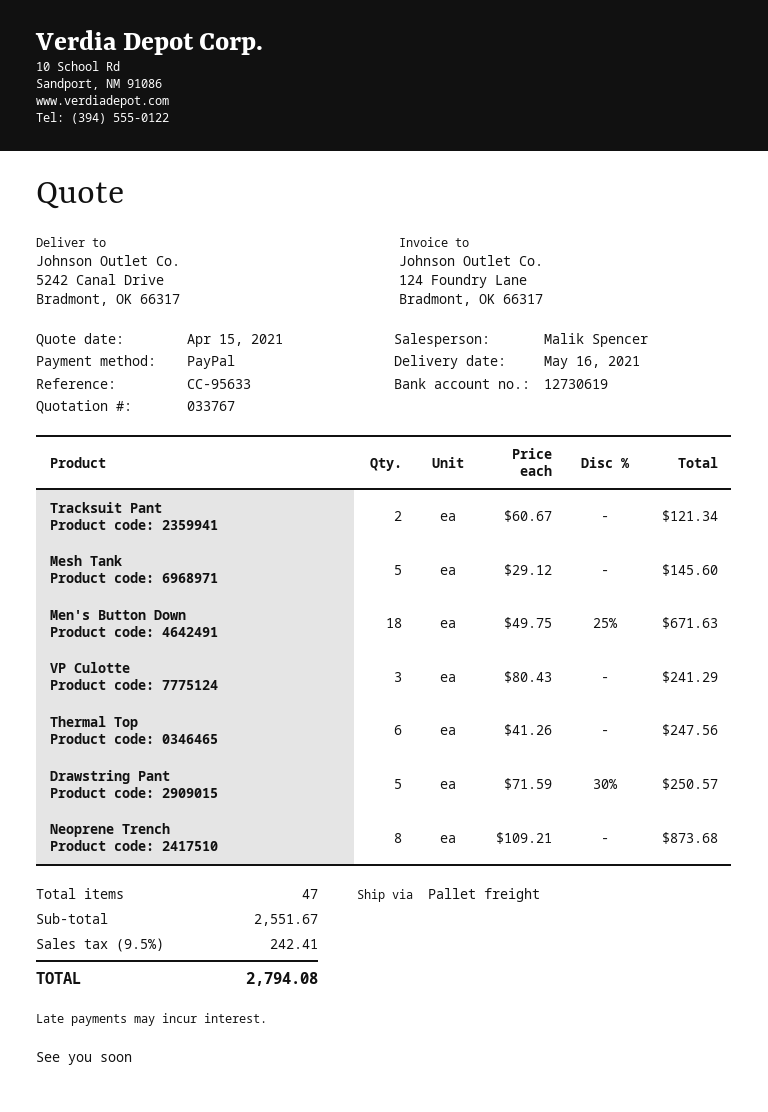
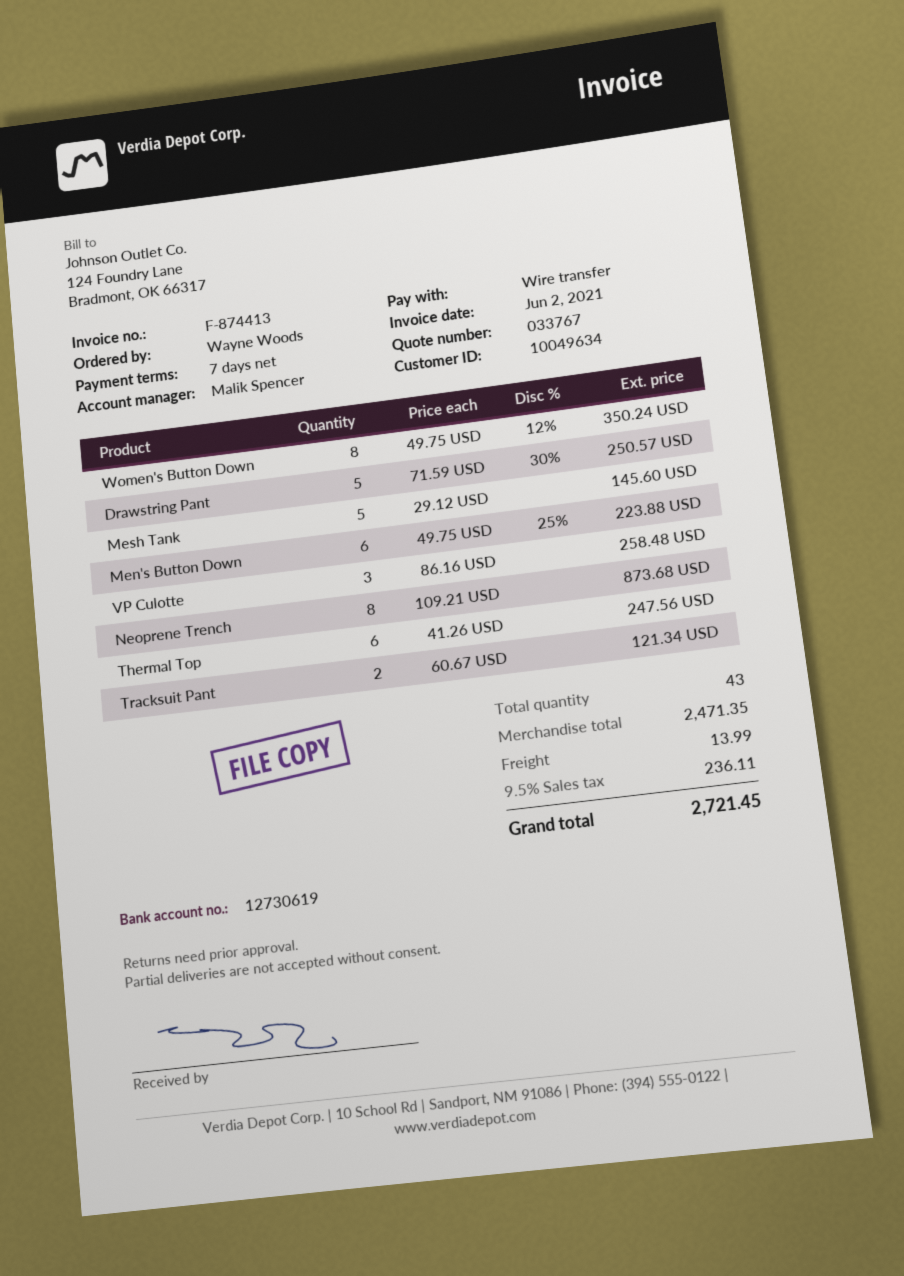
payment method: PayPal -> bank transfer
Men's Button Down: 18 x 49.75 - 25% = 671.63 -> 6 x 49.75 - 25% = 223.88
VP Culotte: 3 x 80.43 = 241.29 -> 3 x 86.16 = 258.48
Women's Button Down: none -> 8 x 49.75 - 12% = 350.24
total quantity: 47 -> 43
subtotal: 2551.67 -> 2471.35
shipping: none -> 13.99
tax: 9.5% = 242.41 -> 9.5% = 236.11
total: 2794.08 -> 2721.45

